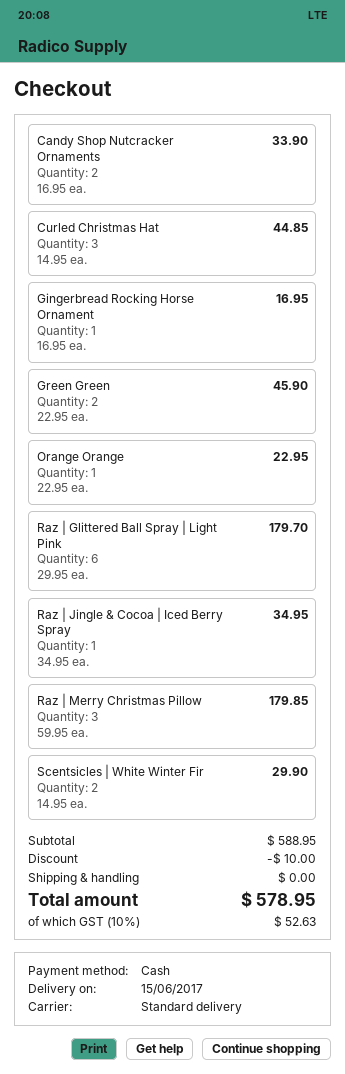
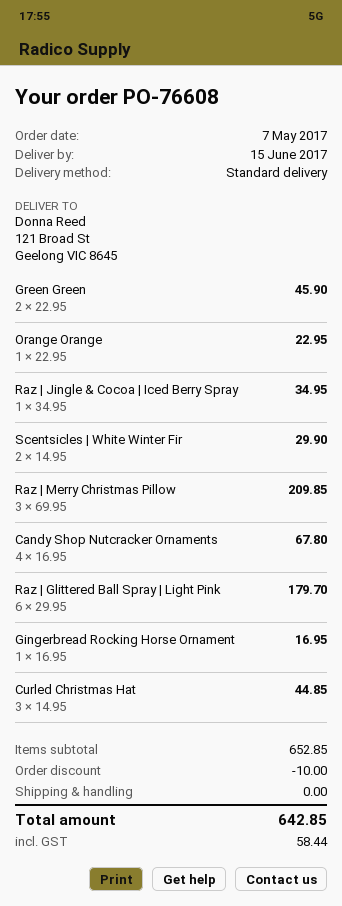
Candy Shop Nutcracker Ornaments: 2 x 16.95 = 33.90 -> 4 x 16.95 = 67.80
Raz | Merry Christmas Pillow: 3 x 59.95 = 179.85 -> 3 x 69.95 = 209.85
subtotal: 588.95 -> 652.85
tax: 52.63 -> 58.44
total: 578.95 -> 642.85

